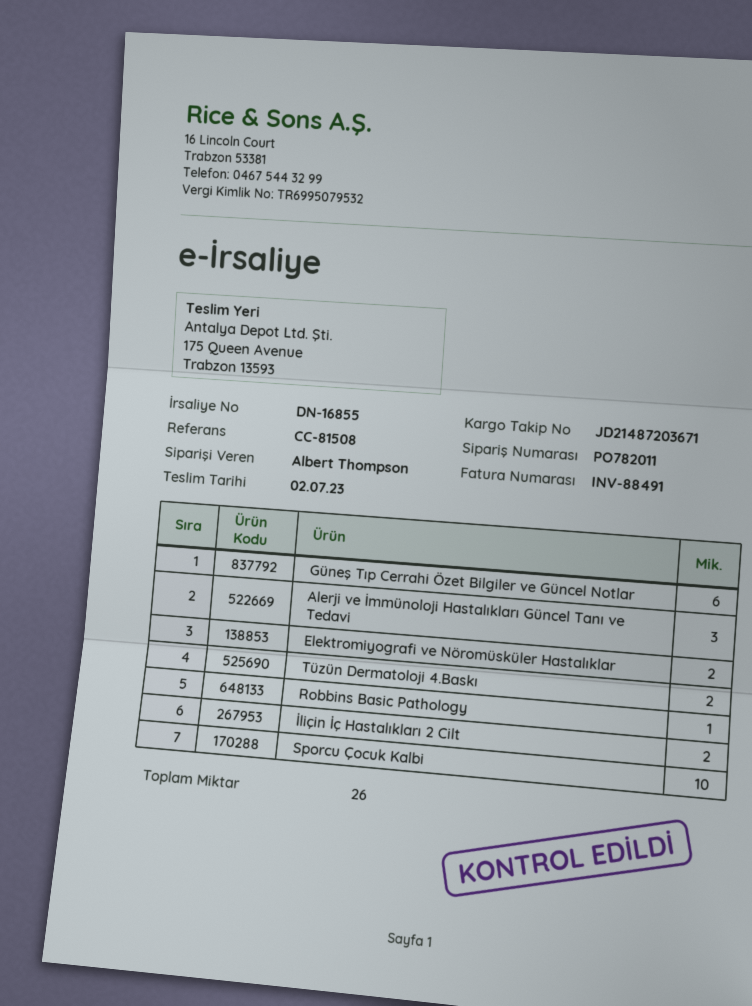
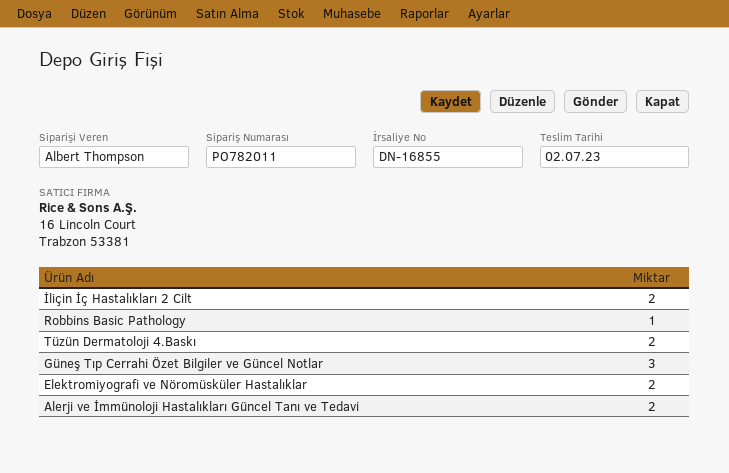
Güneş Tıp Cerrahi Özet Bilgiler ve Güncel Notlar: 6 -> 3
Alerji ve İmmünoloji Hastalıkları Güncel Tanı ve Tedavi: 3 -> 2
Sporcu Çocuk Kalbi: 10 -> none

